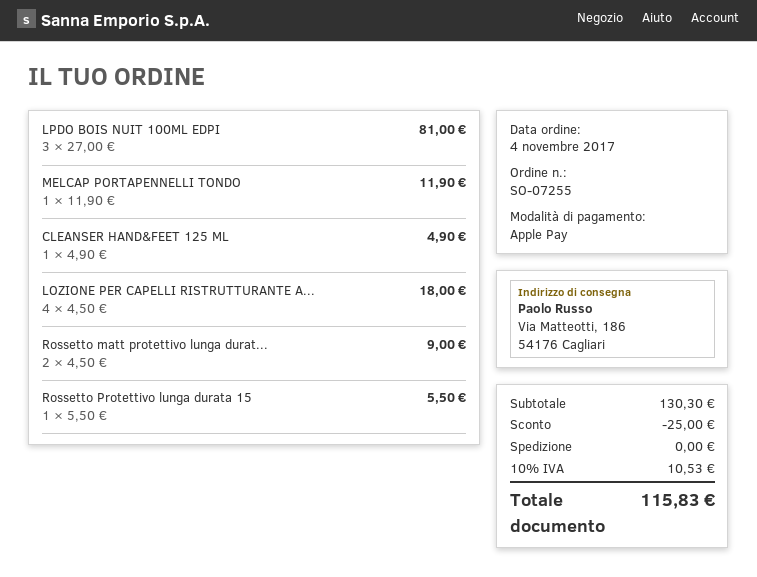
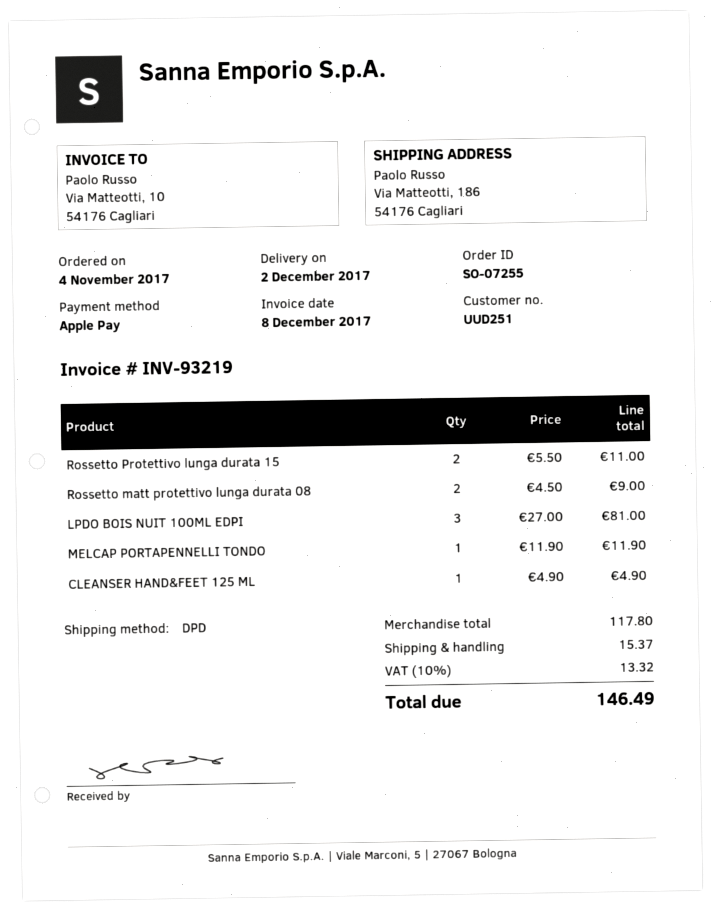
LOZIONE PER CAPELLI RISTRUTTURANTE A...: 4 x 4.50 = 18.00 -> none
Rossetto Protettivo lunga durata 15: 1 x 5.50 = 5.50 -> 2 x 5.50 = 11.00
subtotal: 130.30 -> 117.80
discount: 25.00 -> none
shipping: 0.00 -> 15.37
tax: 10% = 10.53 -> 10% = 13.32
total: 115.83 -> 146.49

